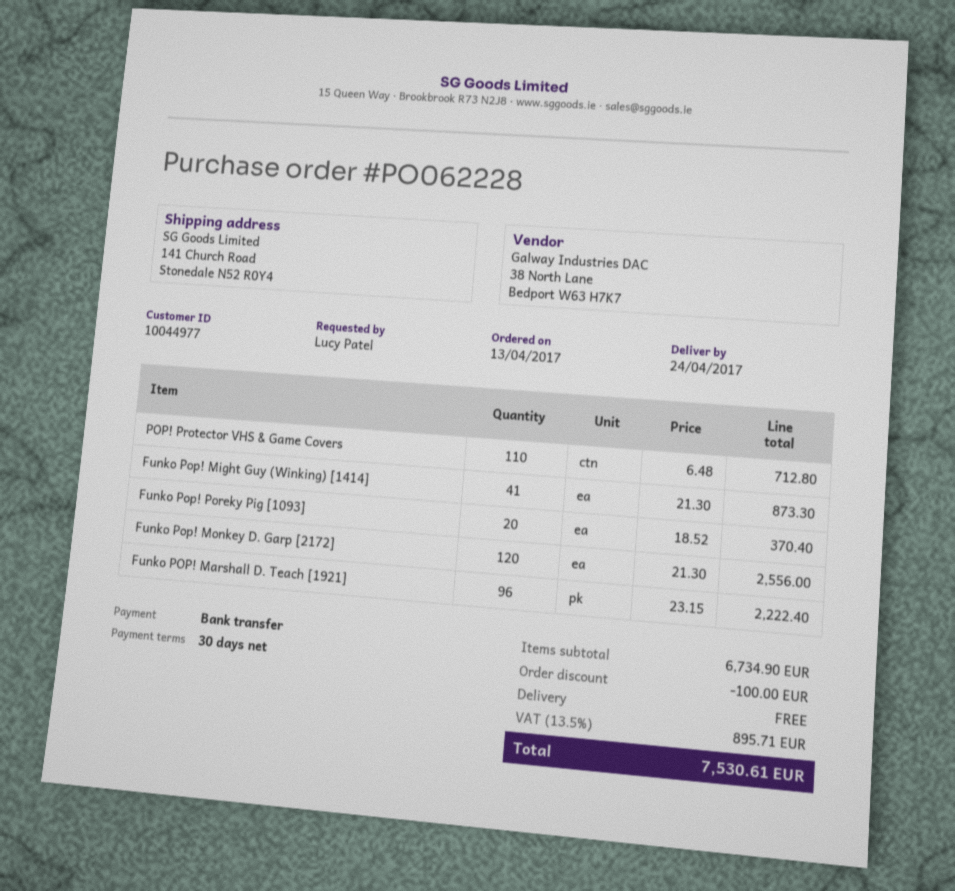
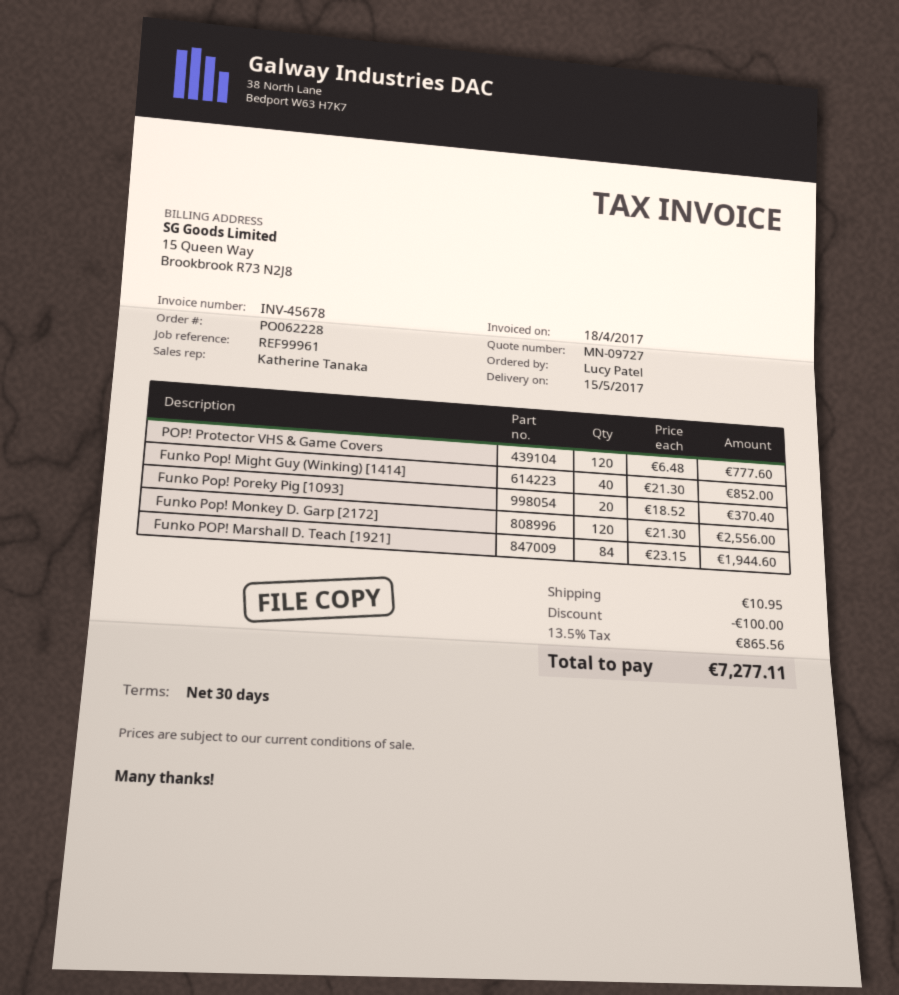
delivery date: 2017-04-24 -> 2017-05-15
POP! Protector VHS & Game Covers: 110 x 6.48 = 712.80 -> 120 x 6.48 = 777.60
Funko Pop! Might Guy (Winking) [1414]: 41 x 21.30 = 873.30 -> 40 x 21.30 = 852.00
Funko POP! Marshall D. Teach [1921]: 96 x 23.15 = 2222.40 -> 84 x 23.15 = 1944.60
shipping: 0.00 -> 10.95
tax: 13.5% = 895.71 -> 13.5% = 865.56
total: 7530.61 -> 7277.11

